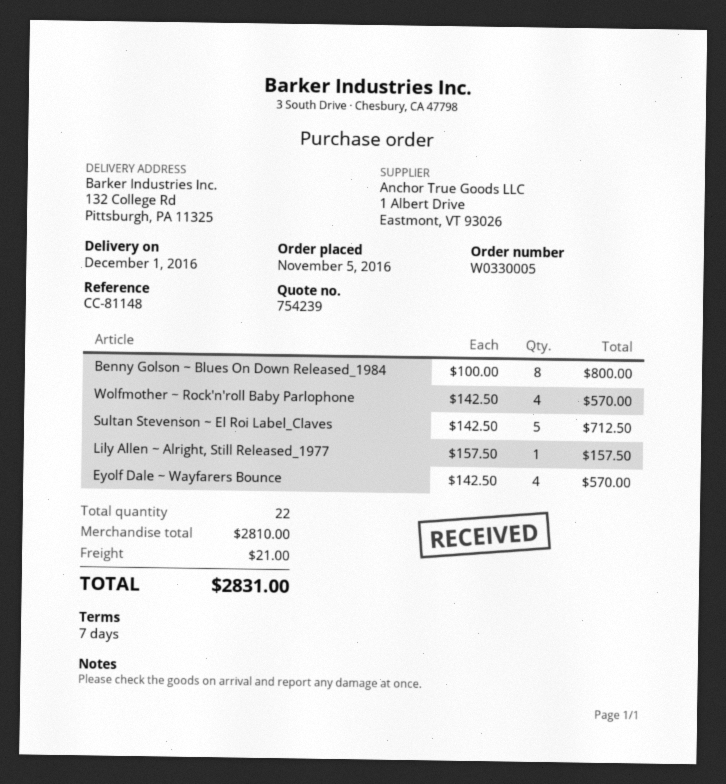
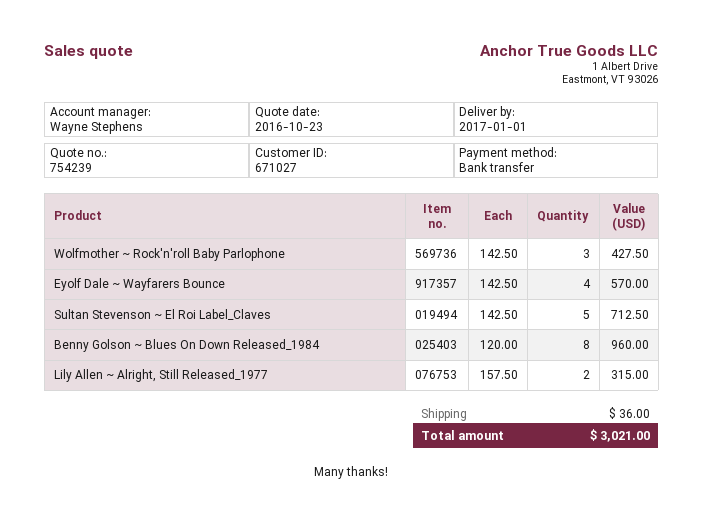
delivery date: 2016-12-01 -> 2017-01-01
Benny Golson ~ Blues On Down Released_1984: 8 x 100.00 = 800.00 -> 8 x 120.00 = 960.00
Wolfmother ~ Rock'n'roll Baby Parlophone: 4 x 142.50 = 570.00 -> 3 x 142.50 = 427.50
Lily Allen ~ Alright, Still Released_1977: 1 x 157.50 = 157.50 -> 2 x 157.50 = 315.00
shipping: 21.00 -> 36.00
total: 2831.00 -> 3021.00

